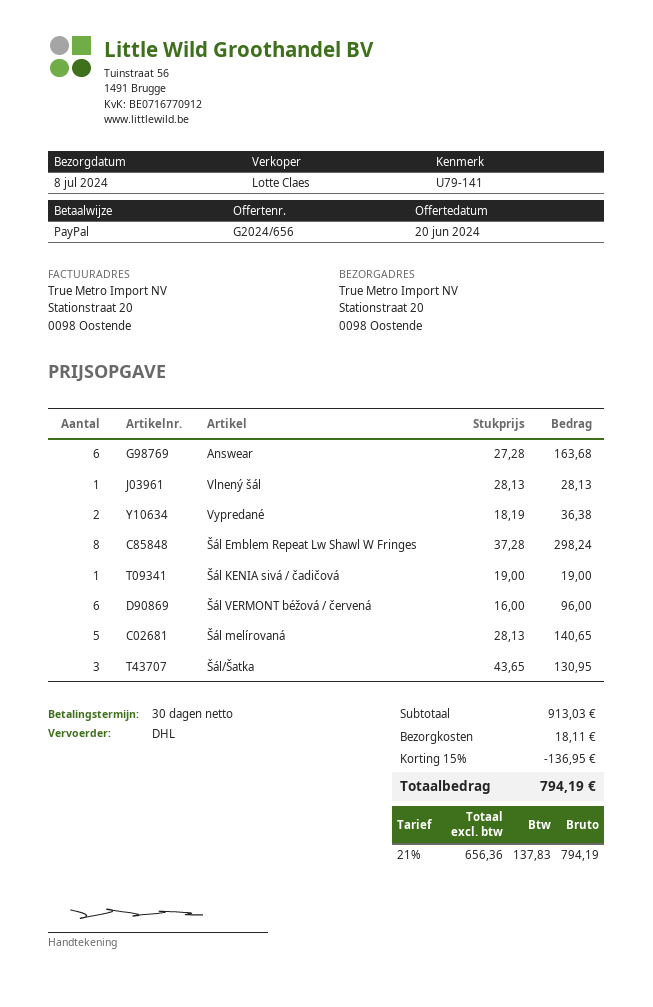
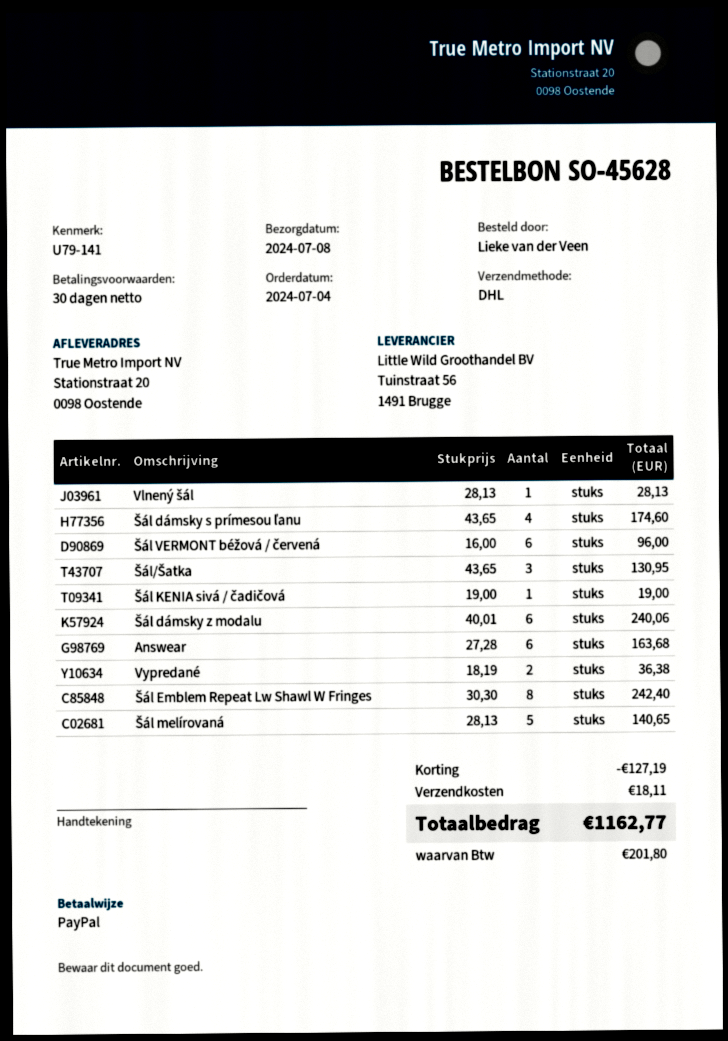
Šál Emblem Repeat Lw Shawl W Fringes: 8 x 37.28 = 298.24 -> 8 x 30.30 = 242.40
Šál dámsky s prímesou ľanu: none -> 4 x 43.65 = 174.60
Šál dámsky z modalu: none -> 6 x 40.01 = 240.06
discount: 136.95 -> 127.19
tax: 137.83 -> 201.80
total: 794.19 -> 1162.77

